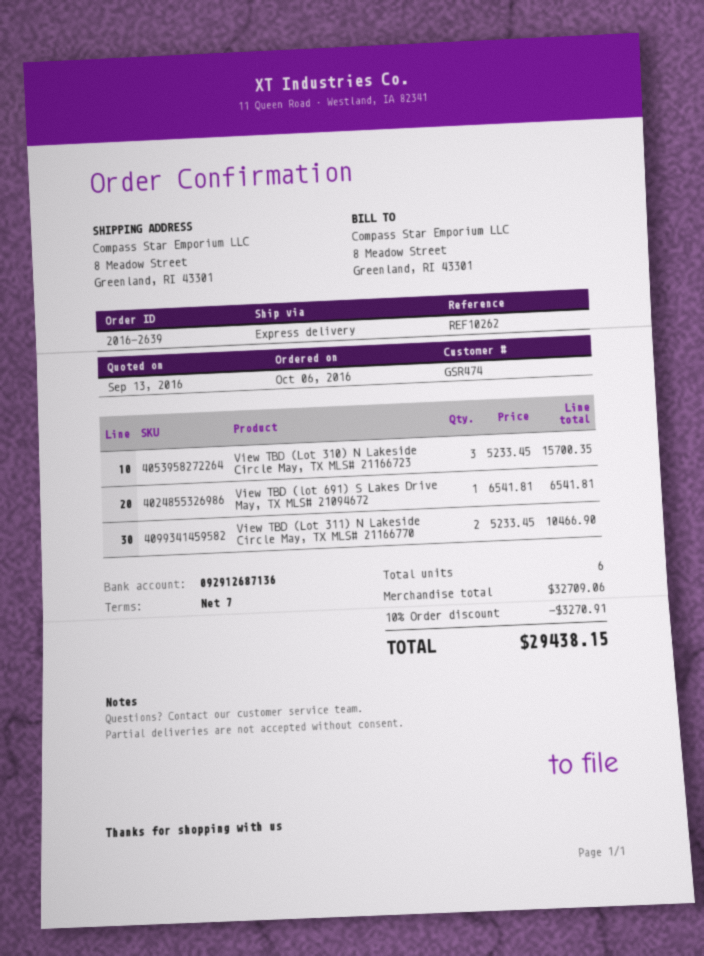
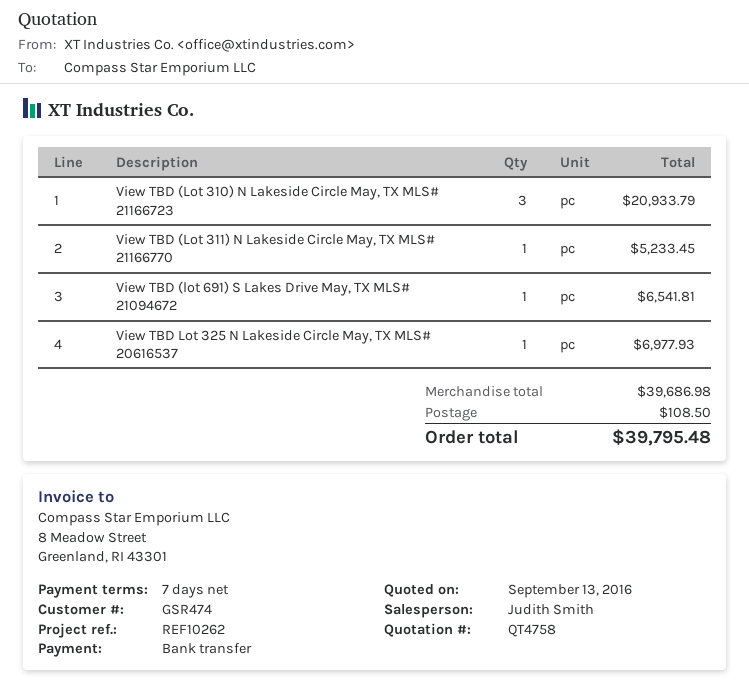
View TBD (Lot 310) N Lakeside Circle May, TX MLS# 21166723: 3 for 15700.35 -> 3 for 20933.79
View TBD (Lot 311) N Lakeside Circle May, TX MLS# 21166770: 2 for 10466.90 -> 1 for 5233.45
View TBD Lot 325 N Lakeside Circle May, TX MLS# 20616537: none -> 1 for 6977.93
subtotal: 32709.06 -> 39686.98
discount: 10% = 3270.91 -> none
shipping: none -> 108.50
total: 29438.15 -> 39795.48

